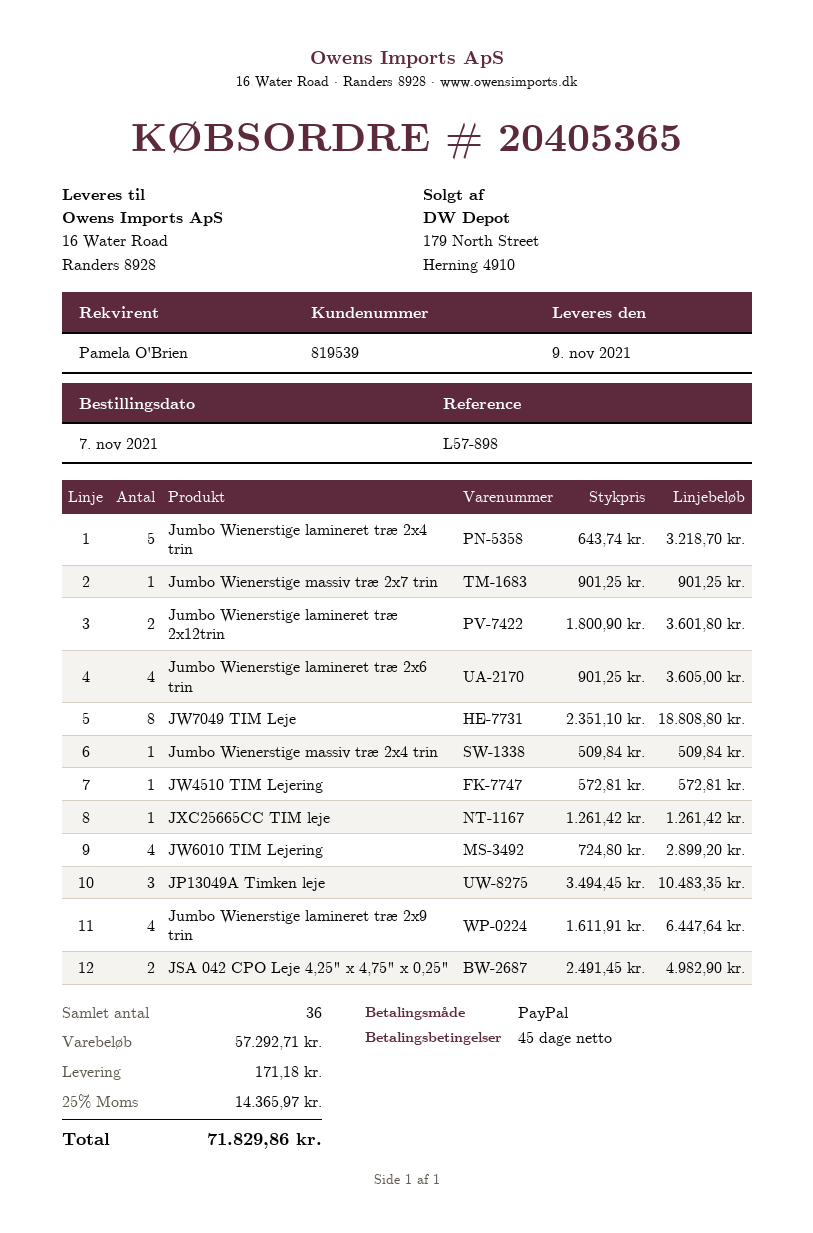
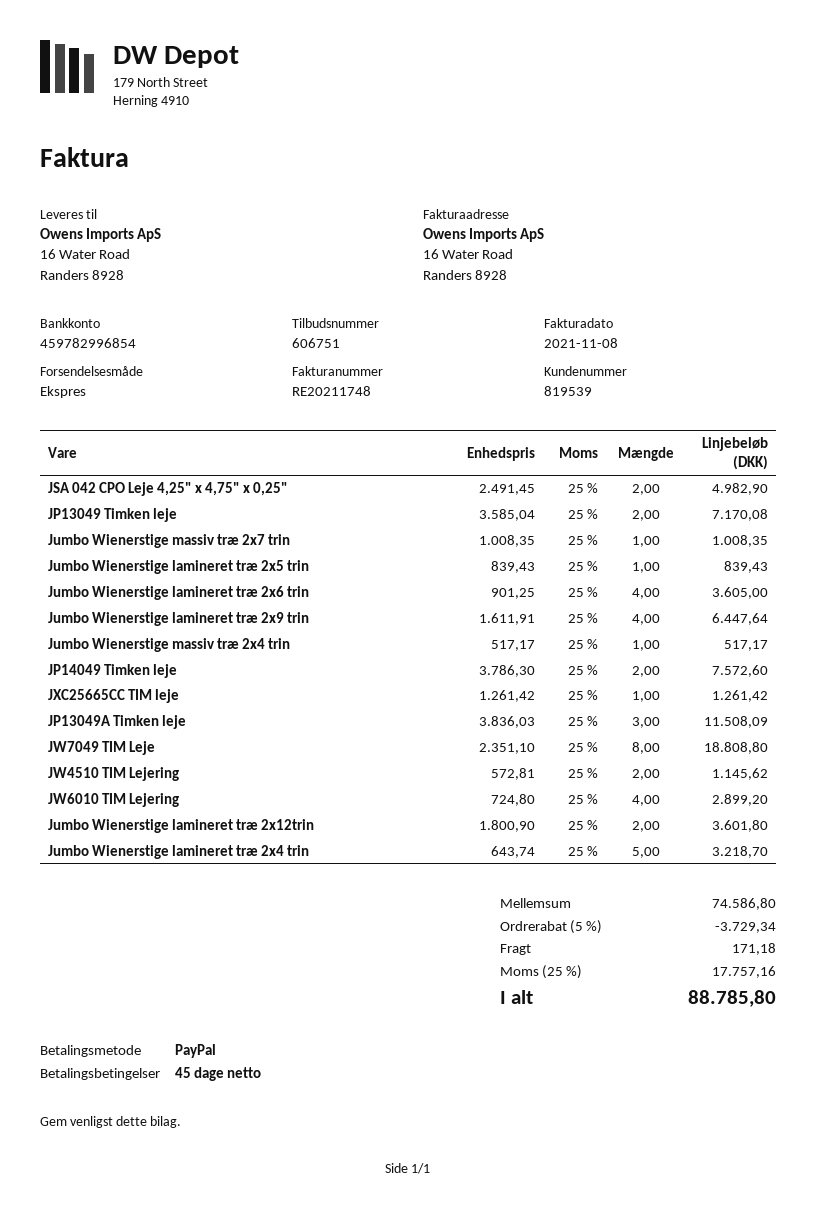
Jumbo Wienerstige massiv træ 2x7 trin: 1 x 901.25 = 901.25 -> 1 x 1008.35 = 1008.35
Jumbo Wienerstige massiv træ 2x4 trin: 1 x 509.84 = 509.84 -> 1 x 517.17 = 517.17
JW4510 TIM Lejering: 1 x 572.81 = 572.81 -> 2 x 572.81 = 1145.62
JP13049A Timken leje: 3 x 3494.45 = 10483.35 -> 3 x 3836.03 = 11508.09
JP13049 Timken leje: none -> 2 x 3585.04 = 7170.08
Jumbo Wienerstige lamineret træ 2x5 trin: none -> 1 x 839.43 = 839.43
JP14049 Timken leje: none -> 2 x 3786.30 = 7572.60
subtotal: 57292.71 -> 74586.80
discount: none -> 5% = 3729.34
tax: 25% = 14365.97 -> 25% = 17757.16
total: 71829.86 -> 88785.80

